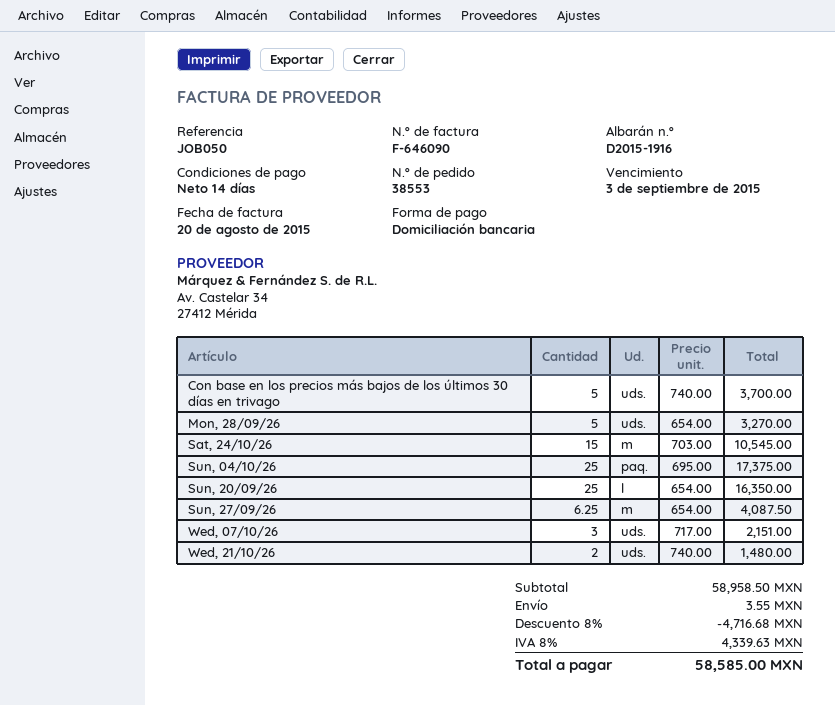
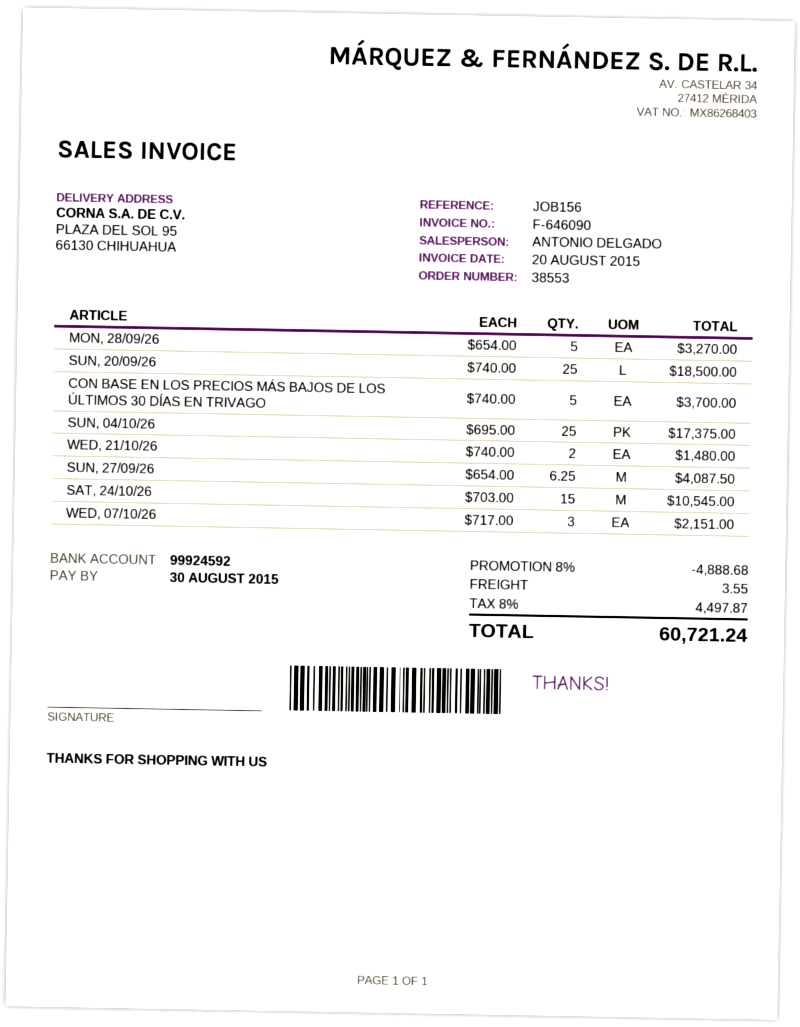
due date: 2015-09-03 -> 2015-08-30
reference: JOB050 -> JOB156
Sun, 20/09/26: 25 x 654.00 = 16350.00 -> 25 x 740.00 = 18500.00
discount: 8% = 4716.68 -> 8% = 4888.68
tax: 8% = 4339.63 -> 8% = 4497.87
total: 58585.00 -> 60721.24

